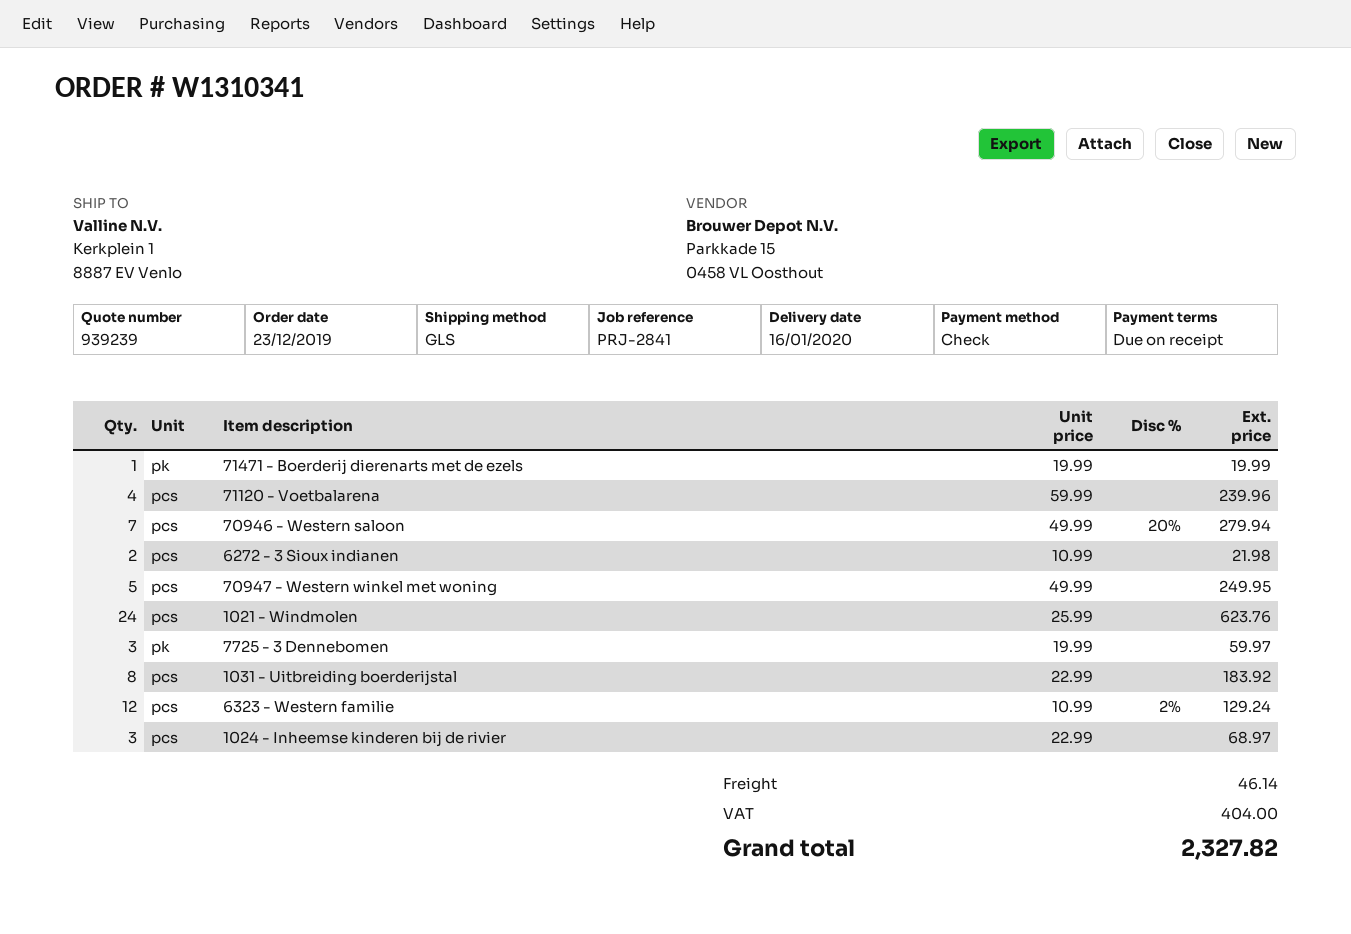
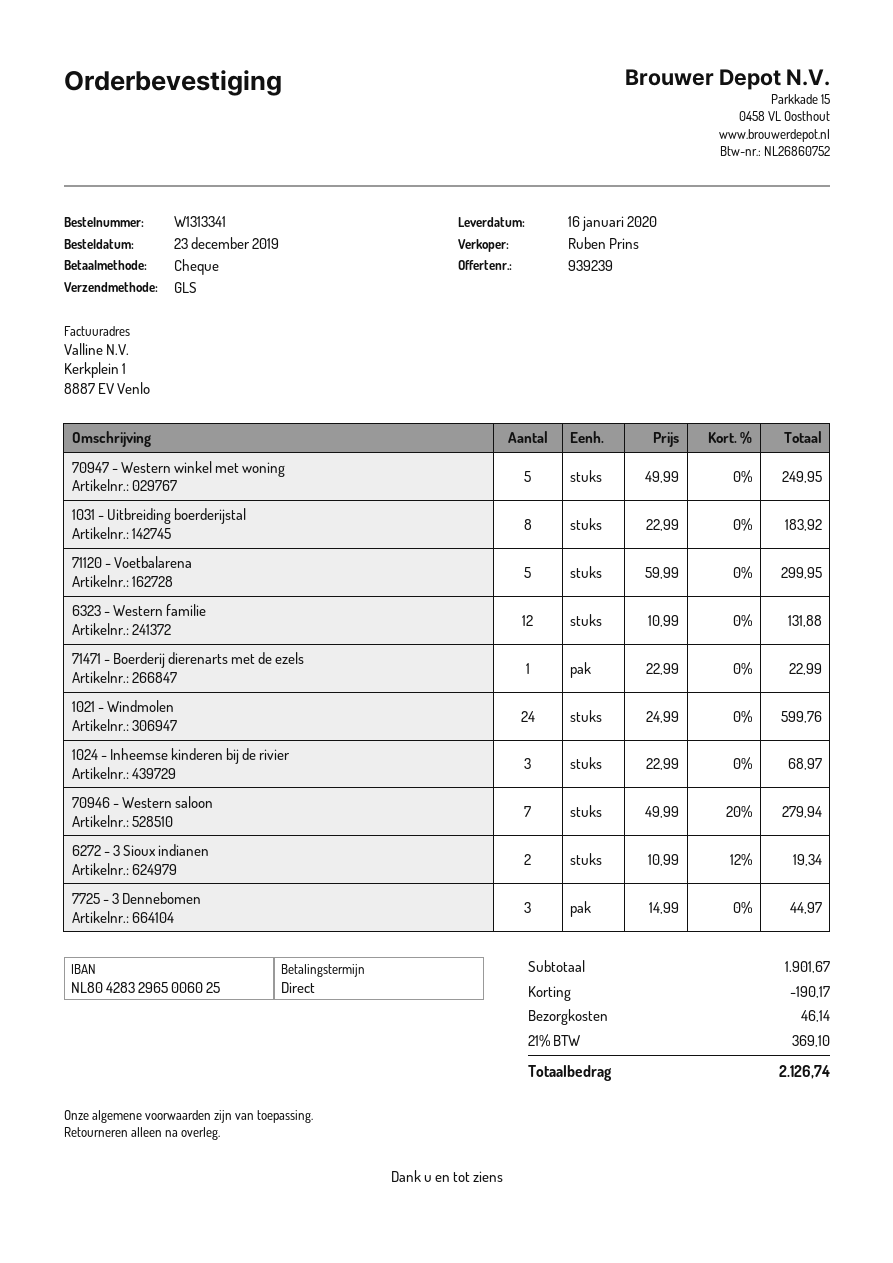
order number: W1310341 -> W1313341
71471 - Boerderij dierenarts met de ezels: 1 x 19.99 = 19.99 -> 1 x 22.99 = 22.99
71120 - Voetbalarena: 4 x 59.99 = 239.96 -> 5 x 59.99 = 299.95
6272 - 3 Sioux indianen: 2 x 10.99 = 21.98 -> 2 x 10.99 - 12% = 19.34
1021 - Windmolen: 24 x 25.99 = 623.76 -> 24 x 24.99 = 599.76
7725 - 3 Dennebomen: 3 x 19.99 = 59.97 -> 3 x 14.99 = 44.97
6323 - Western familie: 12 x 10.99 - 2% = 129.24 -> 12 x 10.99 = 131.88
discount: none -> 190.17
tax: 404.00 -> 369.10
total: 2327.82 -> 2126.74

